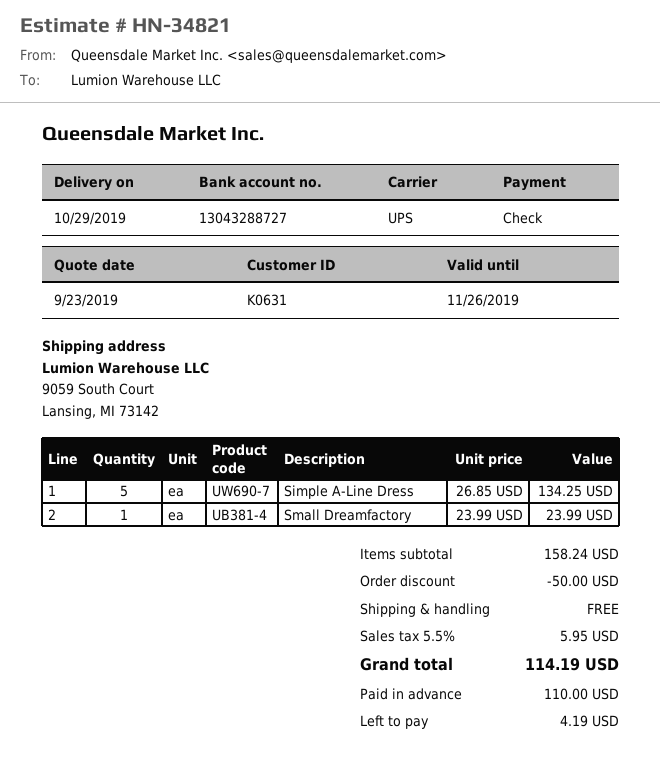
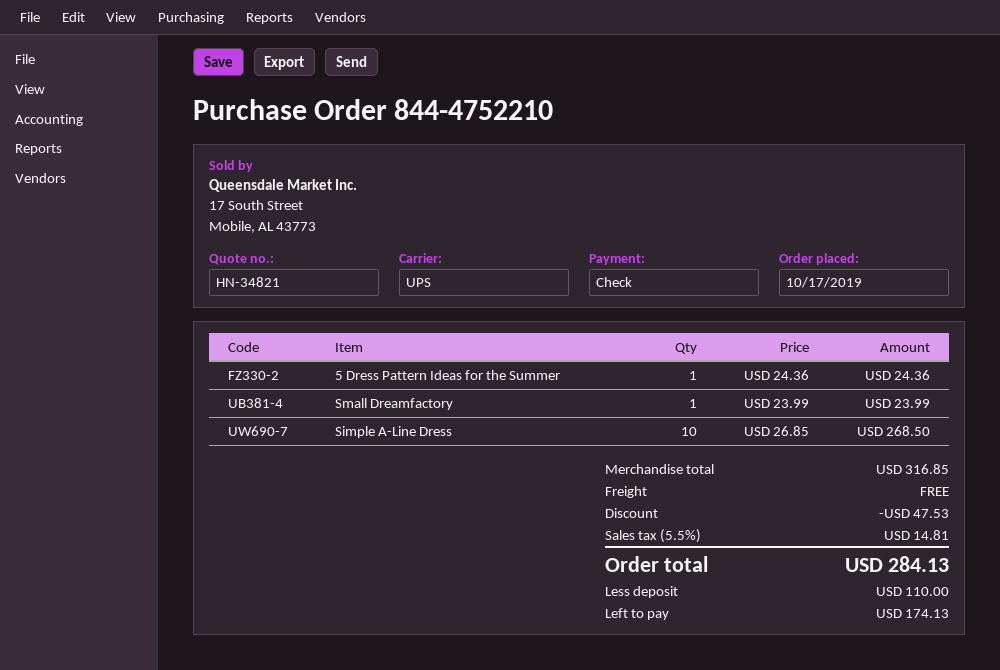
Simple A-Line Dress: 5 x 26.85 = 134.25 -> 10 x 26.85 = 268.50
5 Dress Pattern Ideas for the Summer: none -> 1 x 24.36 = 24.36
subtotal: 158.24 -> 316.85
discount: 50.00 -> 47.53
tax: 5.5% = 5.95 -> 5.5% = 14.81
total: 114.19 -> 284.13
balance: 4.19 -> 174.13

